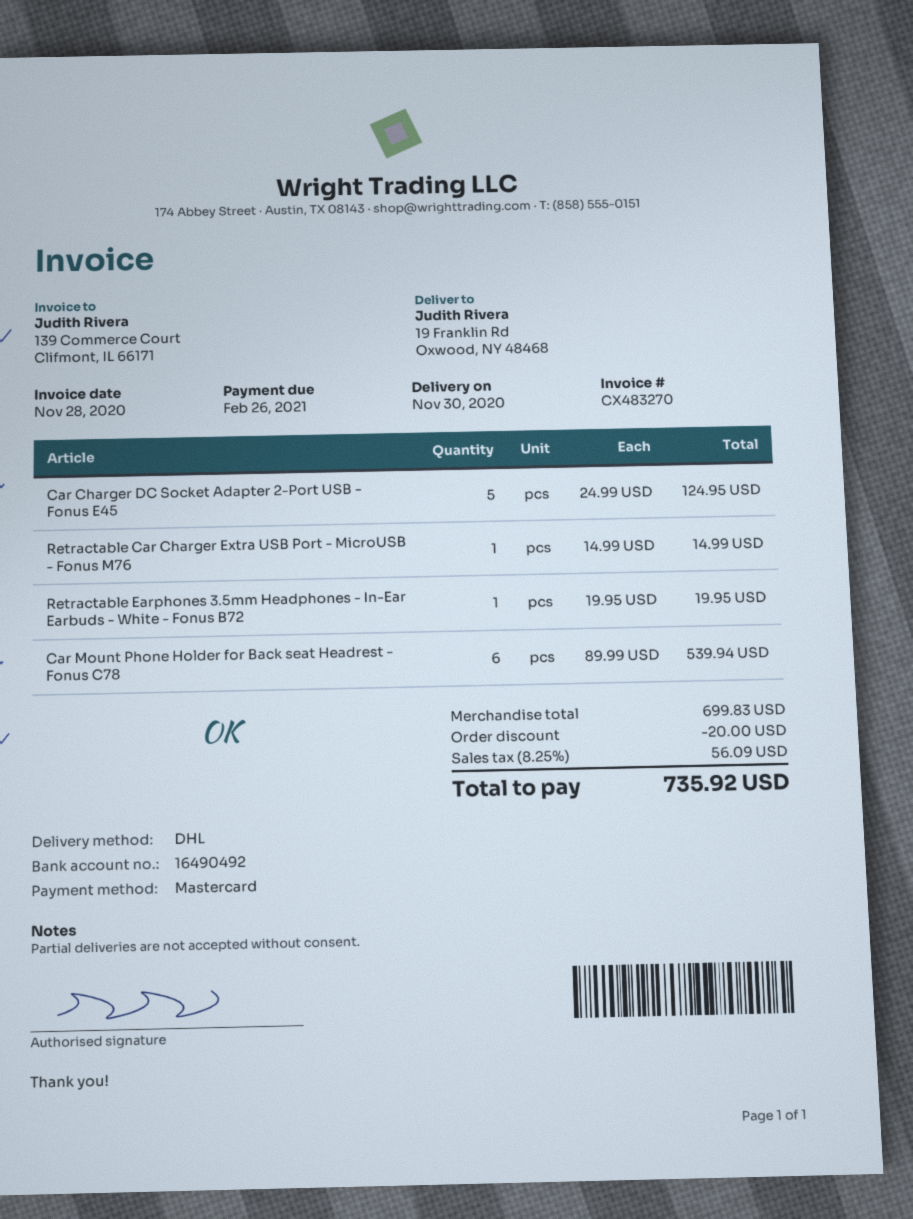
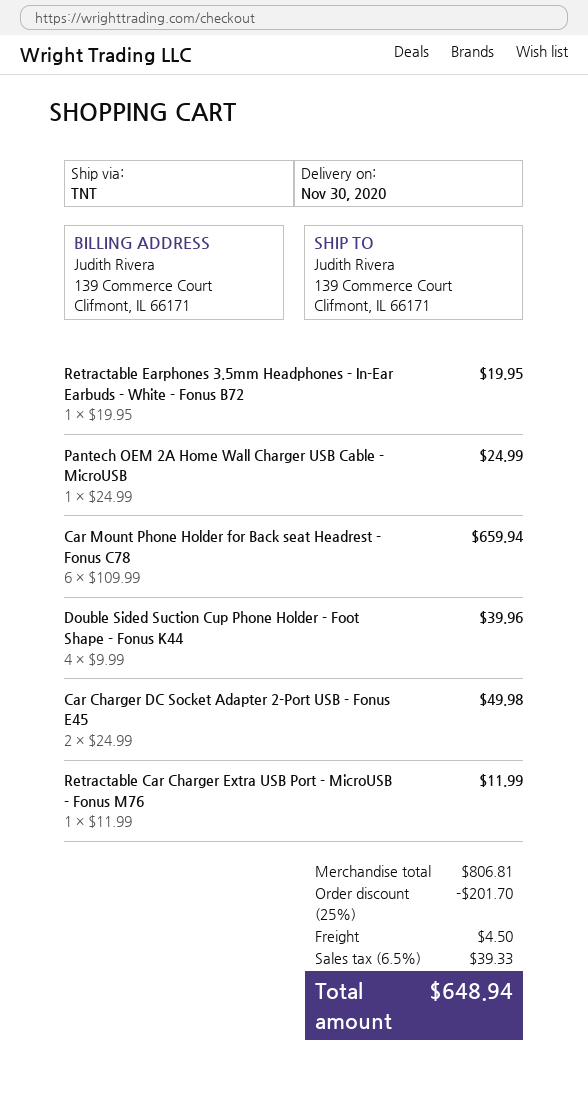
shipping method: DHL -> TNT
ship to: 19 Franklin Rd, Oxwood, NY 48468 -> 139 Commerce Court, Clifmont, IL 66171
Car Charger DC Socket Adapter 2-Port USB - Fonus E45: 5 x 24.99 = 124.95 -> 2 x 24.99 = 49.98
Retractable Car Charger Extra USB Port - MicroUSB - Fonus M76: 1 x 14.99 = 14.99 -> 1 x 11.99 = 11.99
Car Mount Phone Holder for Back seat Headrest - Fonus C78: 6 x 89.99 = 539.94 -> 6 x 109.99 = 659.94
Pantech OEM 2A Home Wall Charger USB Cable - MicroUSB: none -> 1 x 24.99 = 24.99
Double Sided Suction Cup Phone Holder - Foot Shape - Fonus K44: none -> 4 x 9.99 = 39.96
subtotal: 699.83 -> 806.81
discount: 20.00 -> 201.70
shipping: none -> 4.50
tax: 8.25% = 56.09 -> 6.5% = 39.33
total: 735.92 -> 648.94

